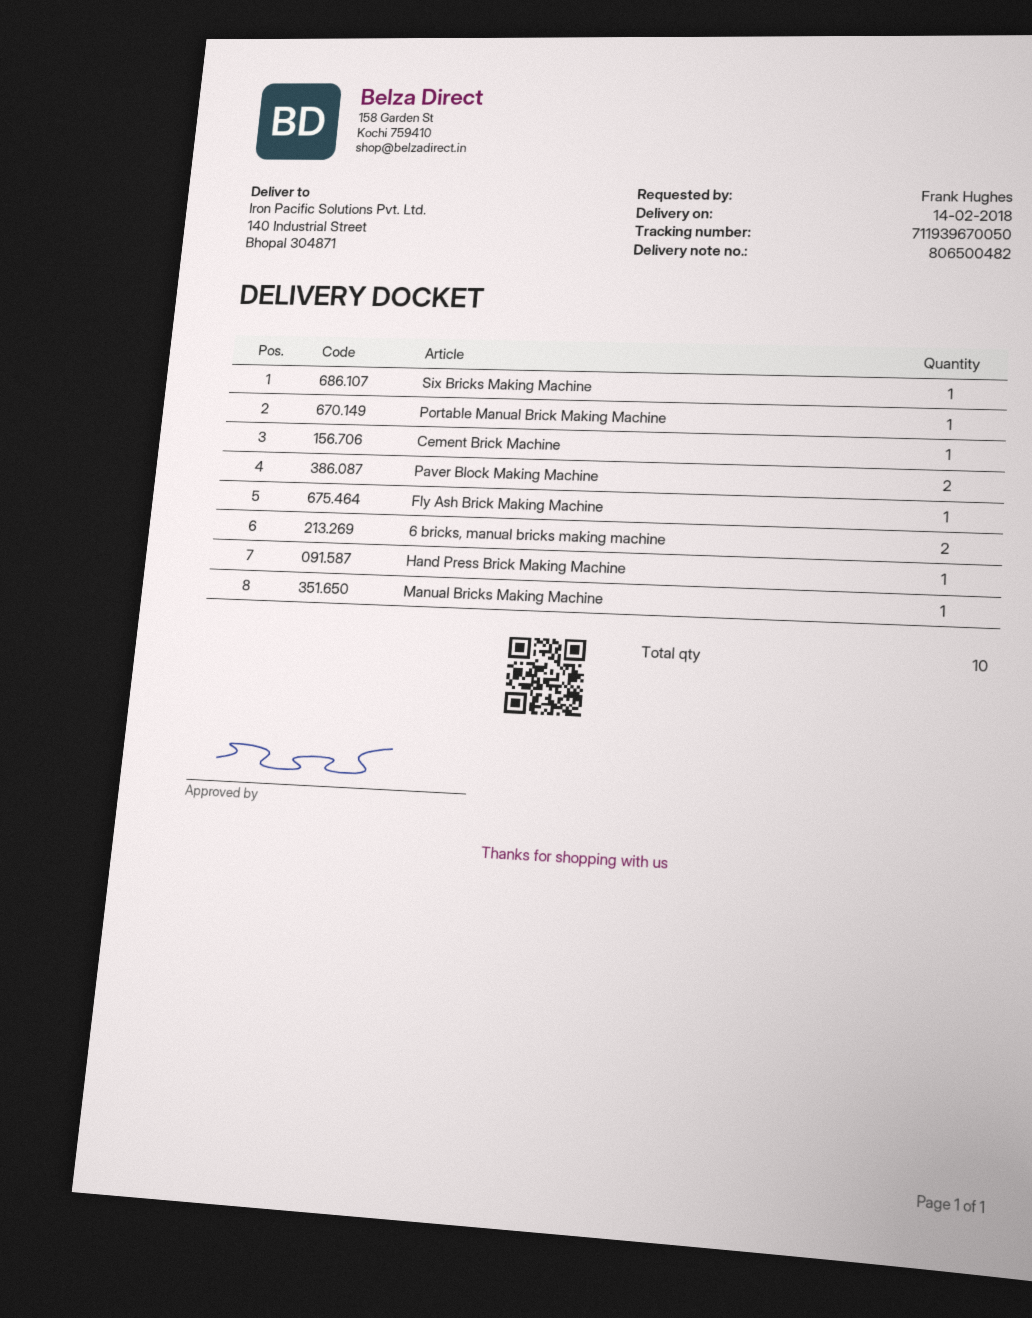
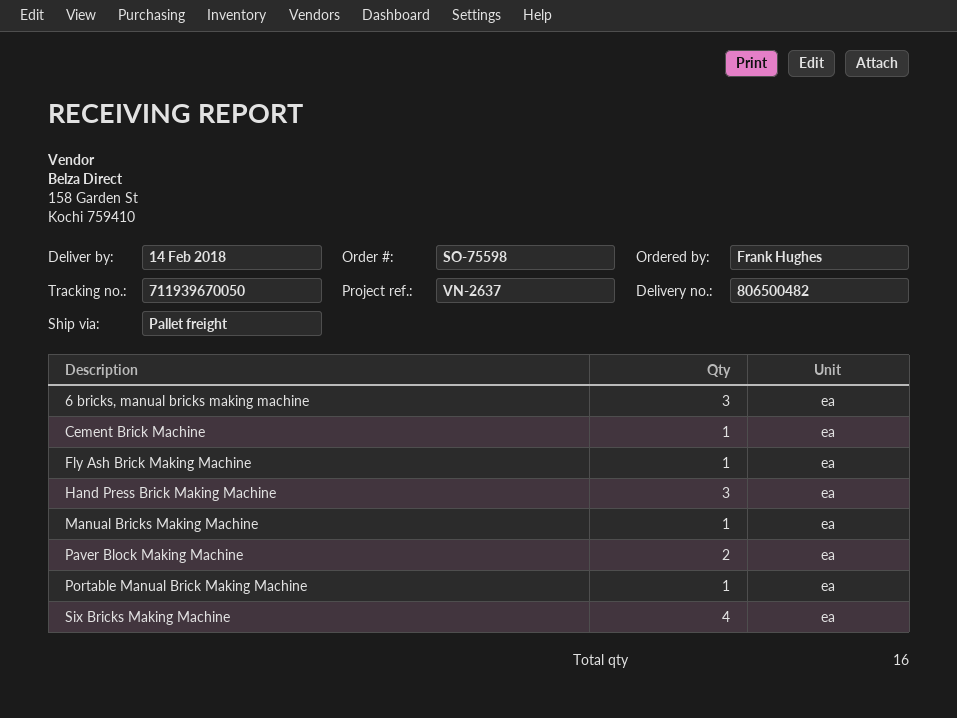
Six Bricks Making Machine: 1 -> 4
6 bricks, manual bricks making machine: 2 -> 3
Hand Press Brick Making Machine: 1 -> 3
total quantity: 10 -> 16

